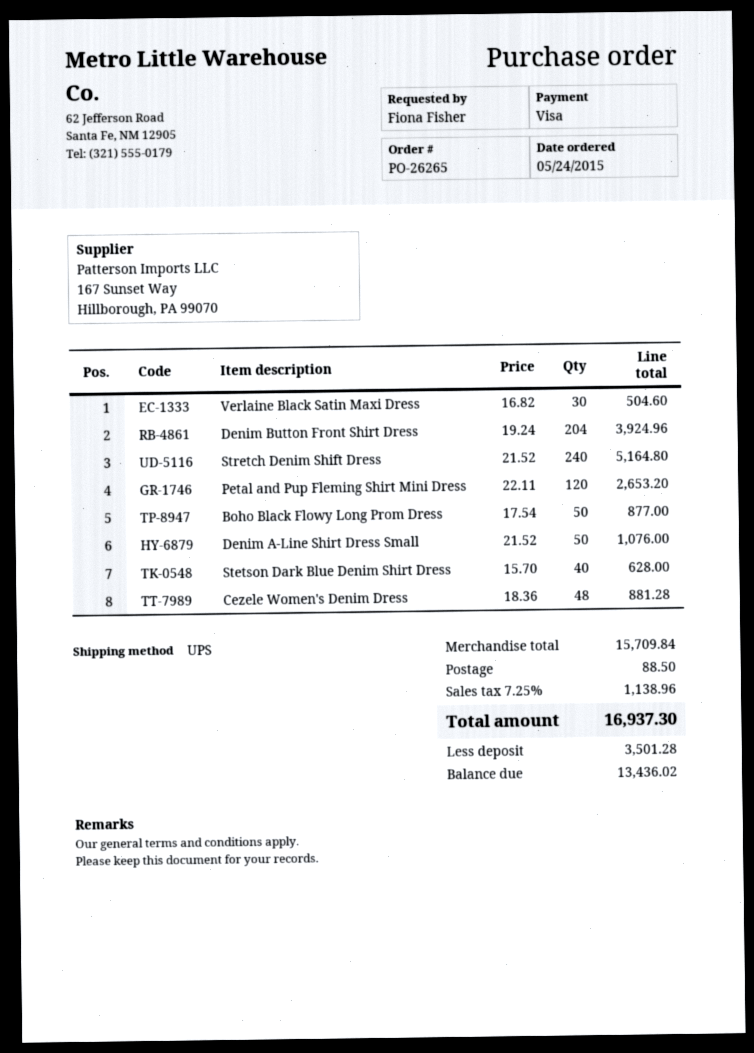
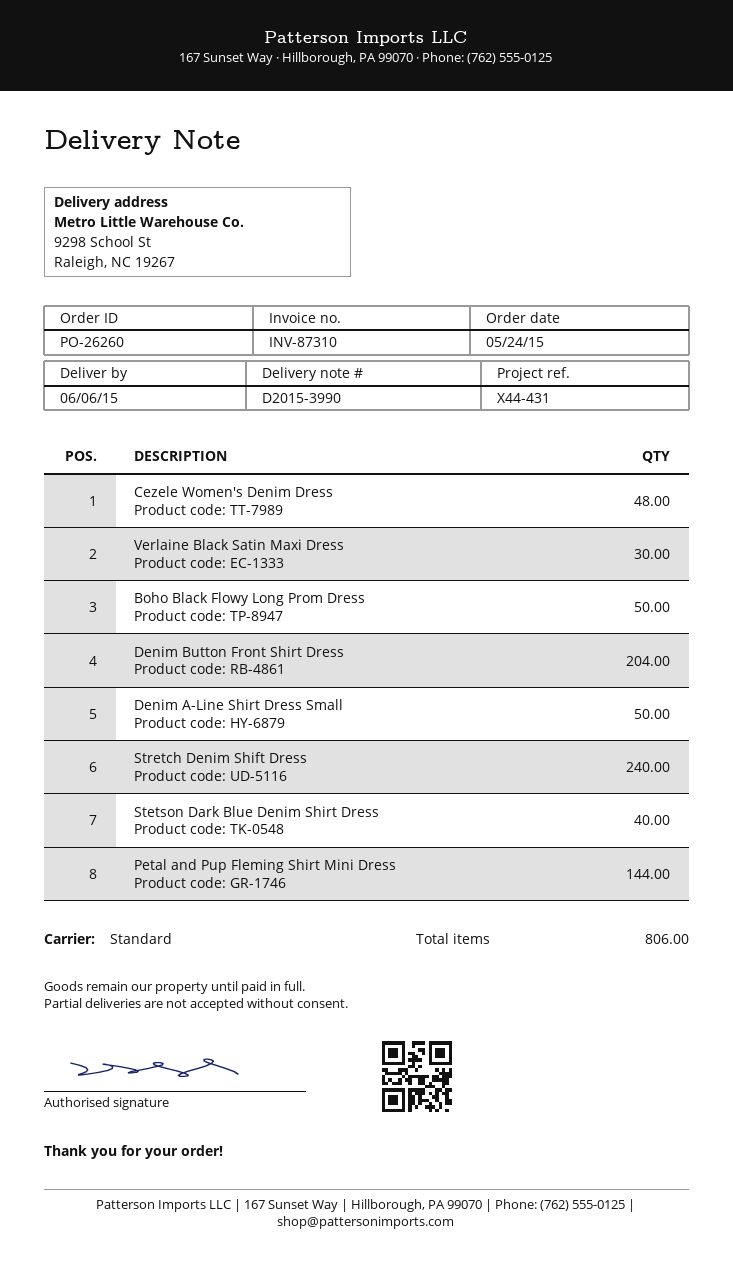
order number: PO-26265 -> PO-26260
shipping method: UPS -> standard
Petal and Pup Fleming Shirt Mini Dress: 120 -> 144

